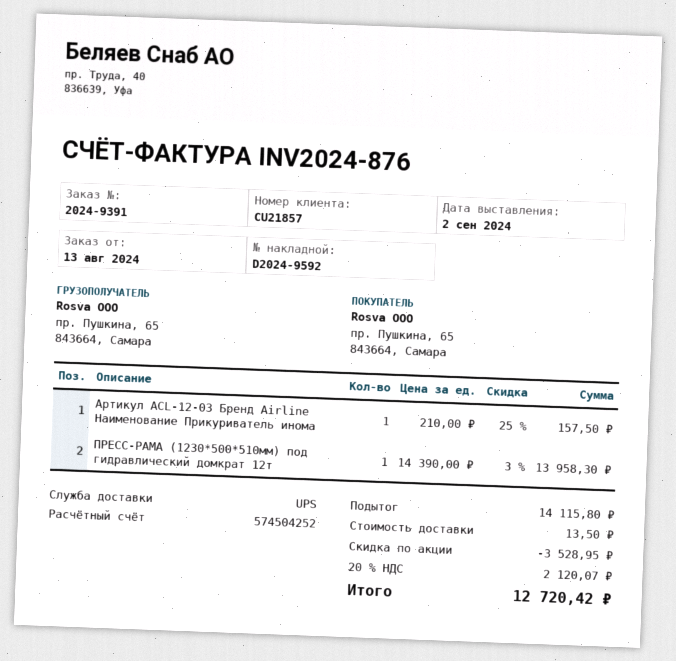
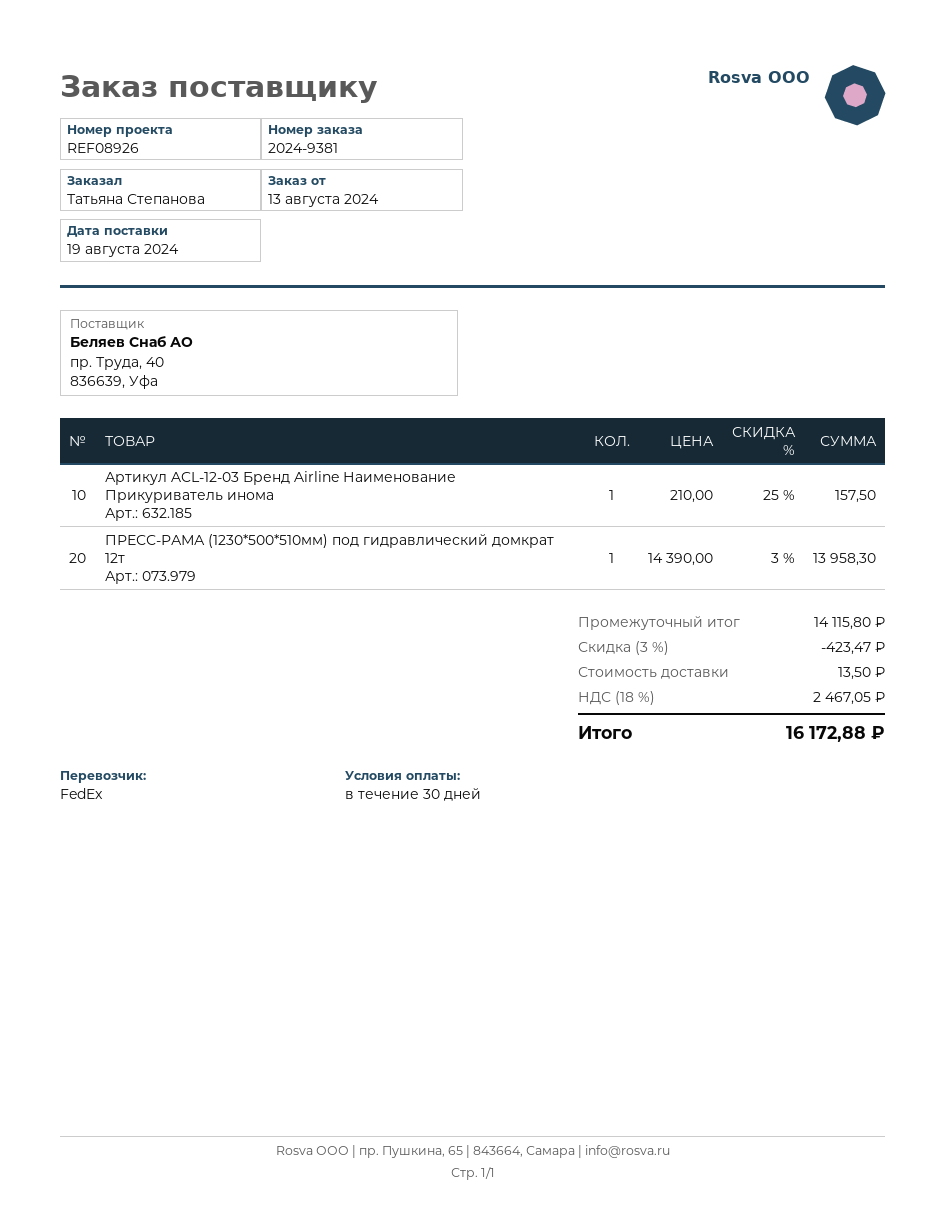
order number: 2024-9391 -> 2024-9381
shipping method: UPS -> FedEx
discount: 3528.95 -> 423.47
tax: 20% = 2120.07 -> 18% = 2467.05
total: 12720.42 -> 16172.88

